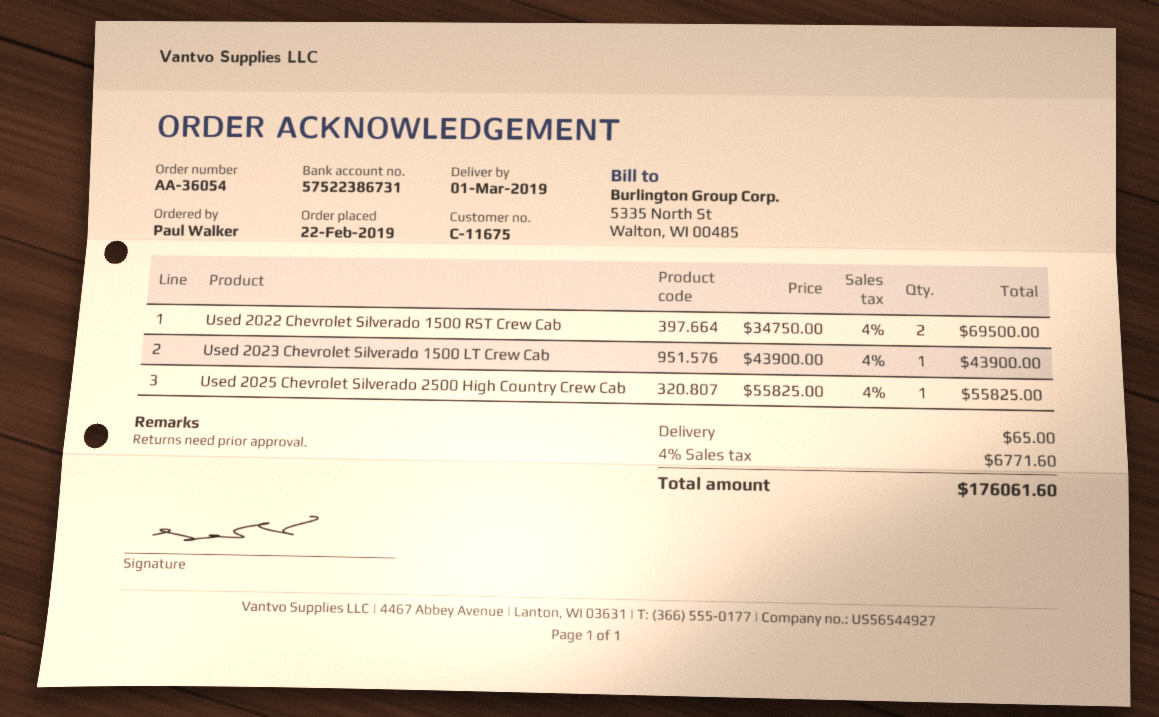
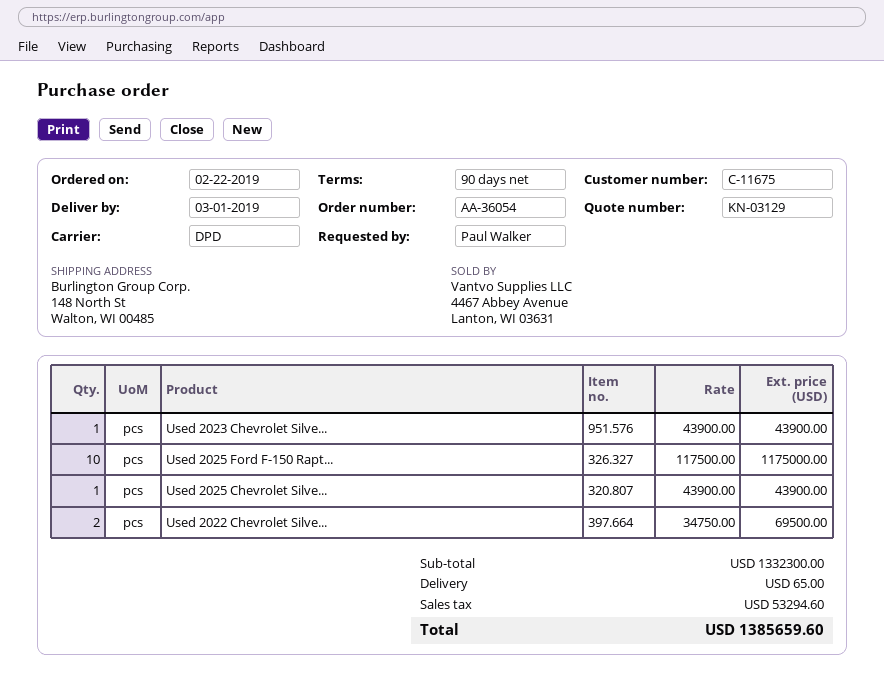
Used 2025 Chevrolet Silverado 2500 High Country Crew Cab: 1 x 55825.00 = 55825.00 -> 1 x 43900.00 = 43900.00
Used 2025 Ford F-150 Rapt...: none -> 10 x 117500.00 = 1175000.00
tax: 6771.60 -> 53294.60
total: 176061.60 -> 1385659.60

